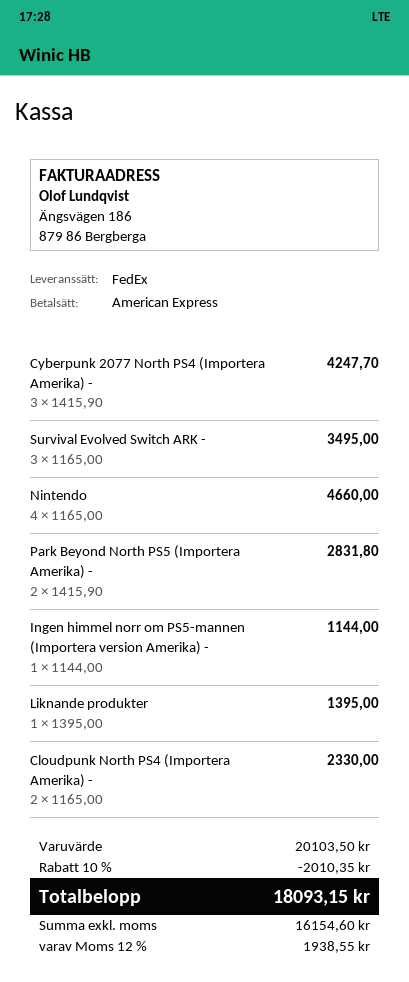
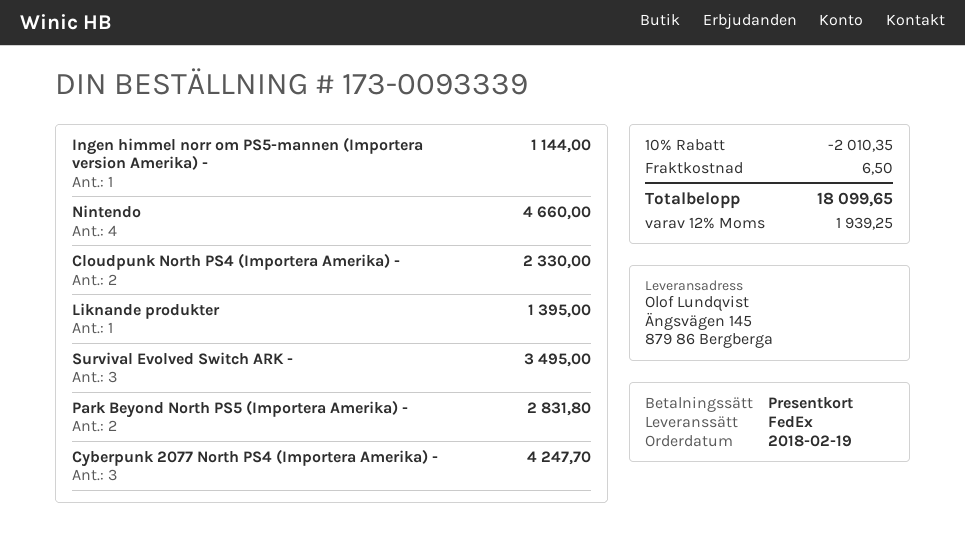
payment method: American Express -> gift card
shipping: none -> 6.50
tax: 12% = 1938.55 -> 12% = 1939.25
total: 18093.15 -> 18099.65

